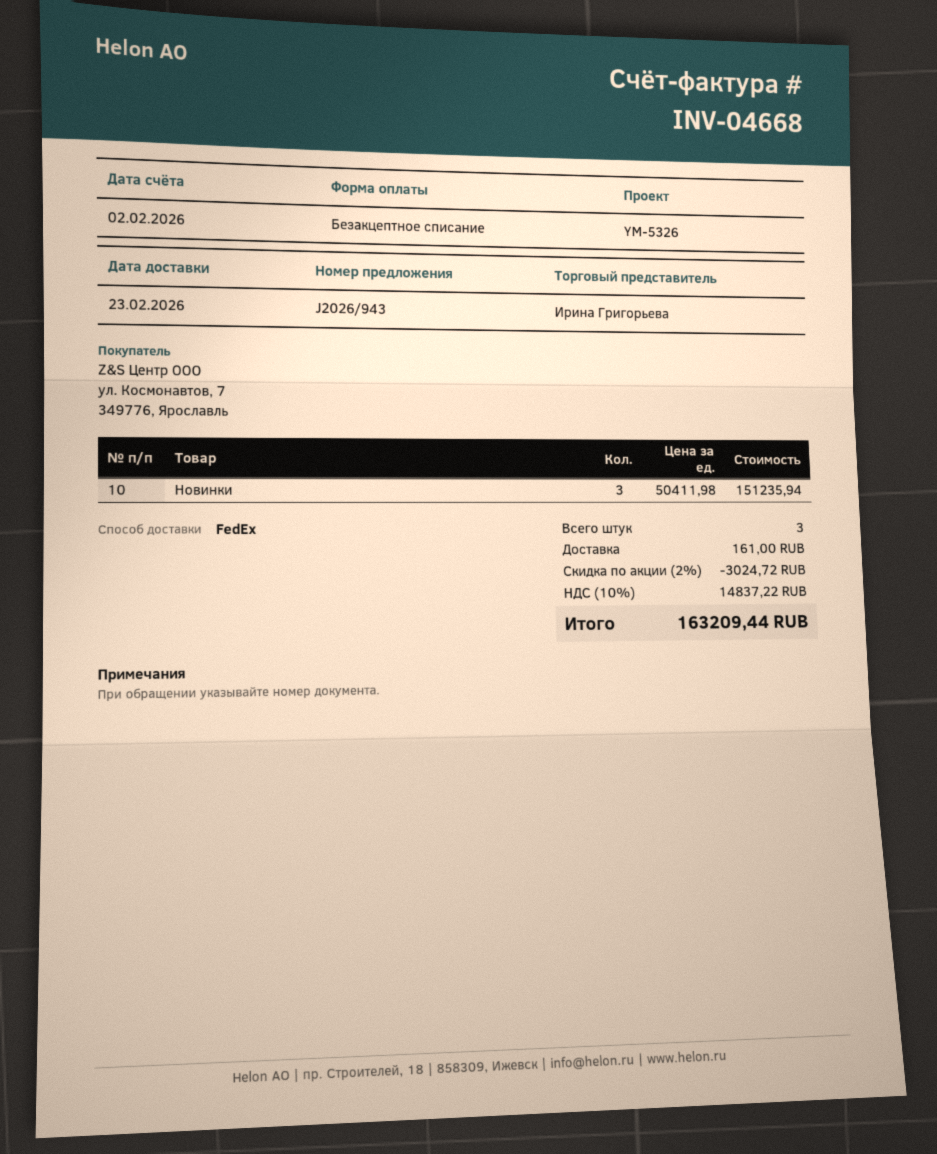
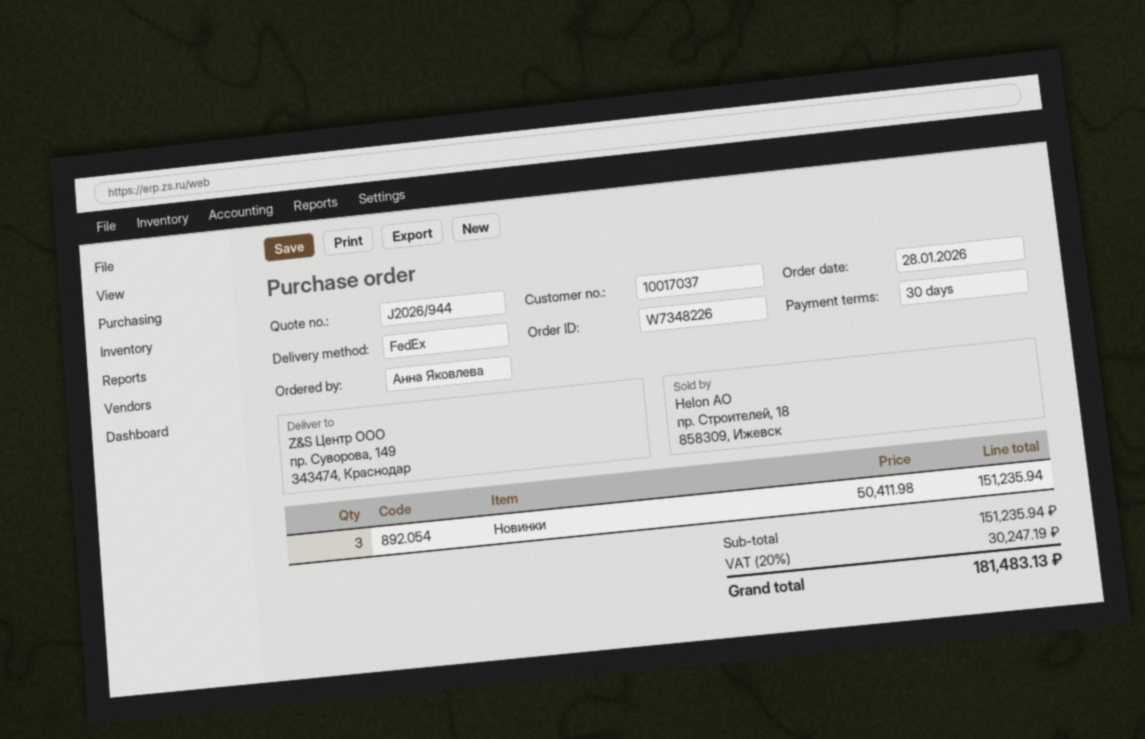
quote number: J2026/943 -> J2026/944
discount: 2% = 3024.72 -> none
shipping: 161.00 -> none
tax: 10% = 14837.22 -> 20% = 30247.19
total: 163209.44 -> 181483.13

